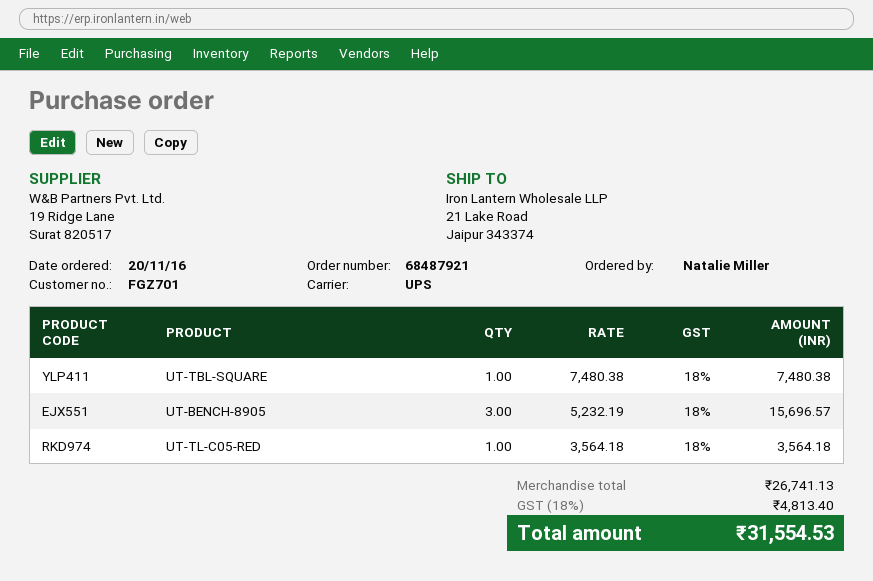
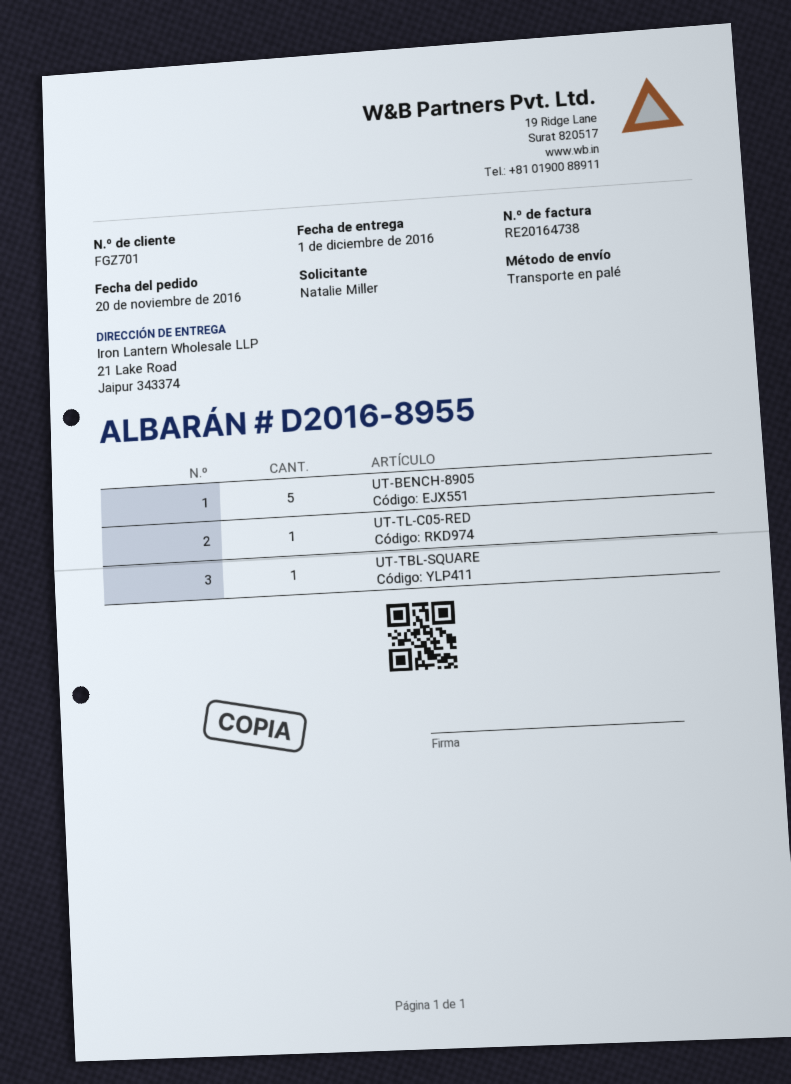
shipping method: UPS -> pallet freight
UT-BENCH-8905: 3 -> 5

